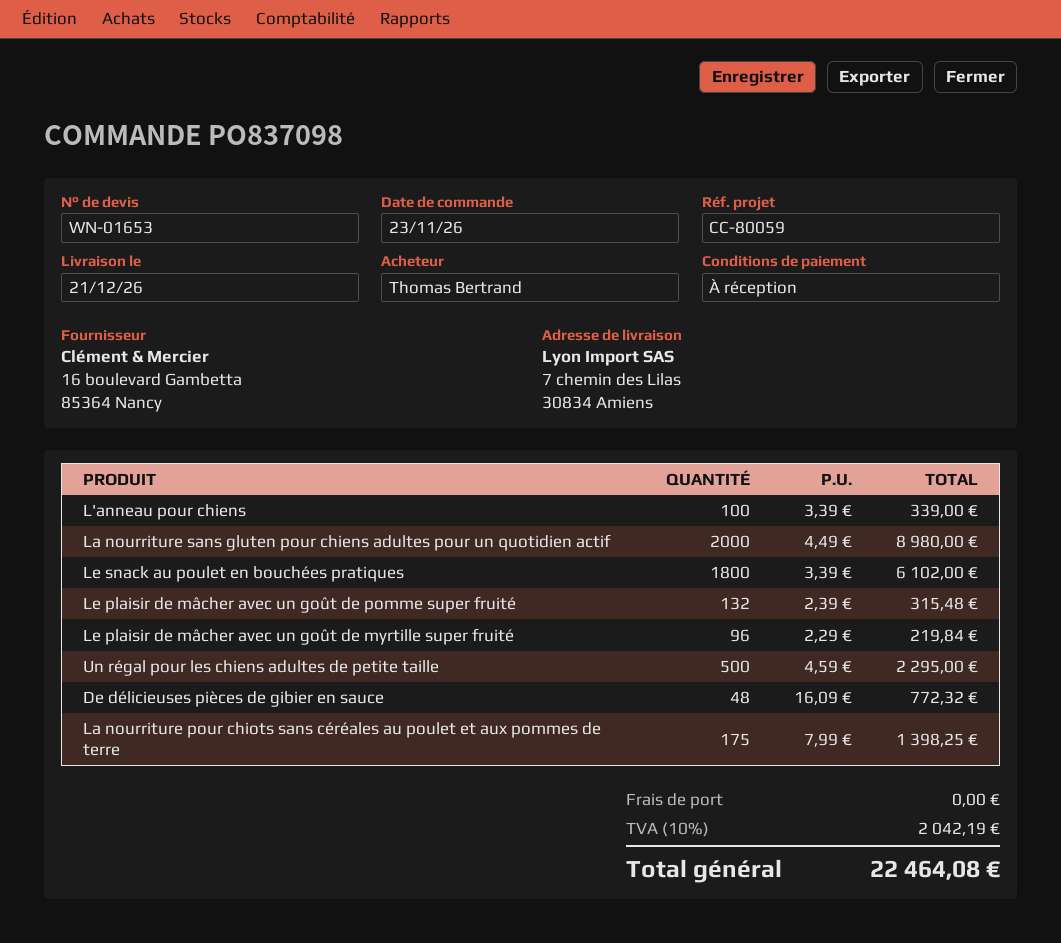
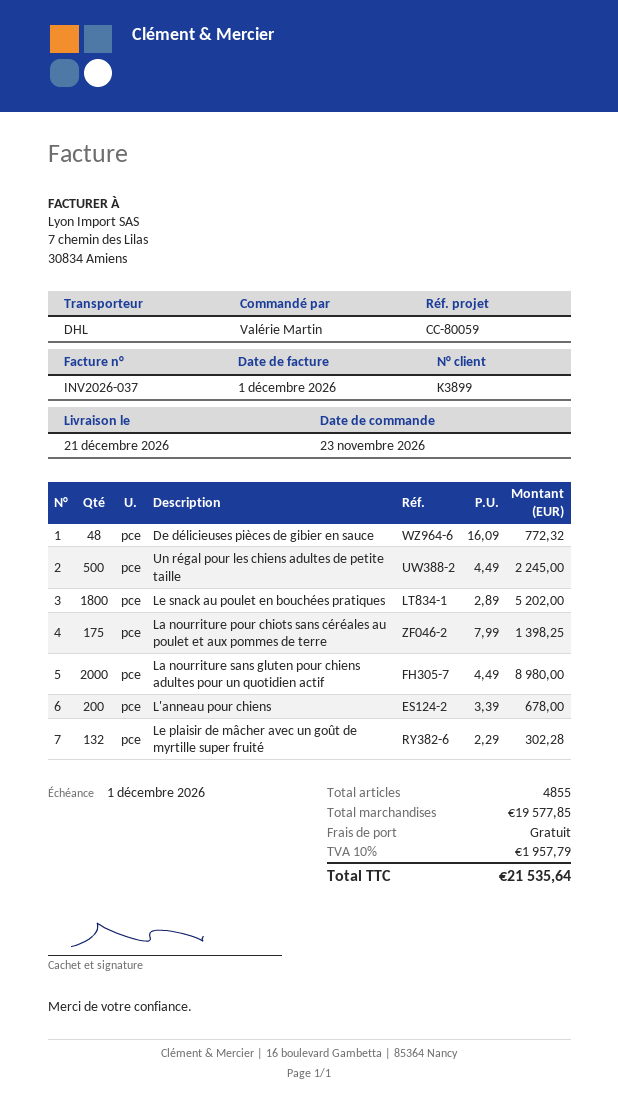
ordered by: Thomas Bertrand -> Valérie Martin
L'anneau pour chiens: 100 x 3.39 = 339.00 -> 200 x 3.39 = 678.00
Le snack au poulet en bouchées pratiques: 1800 x 3.39 = 6102.00 -> 1800 x 2.89 = 5202.00
Le plaisir de mâcher avec un goût de pomme super fruité: 132 x 2.39 = 315.48 -> none
Le plaisir de mâcher avec un goût de myrtille super fruité: 96 x 2.29 = 219.84 -> 132 x 2.29 = 302.28
Un régal pour les chiens adultes de petite taille: 500 x 4.59 = 2295.00 -> 500 x 4.49 = 2245.00
tax: 10% = 2042.19 -> 10% = 1957.79
total: 22464.08 -> 21535.64

